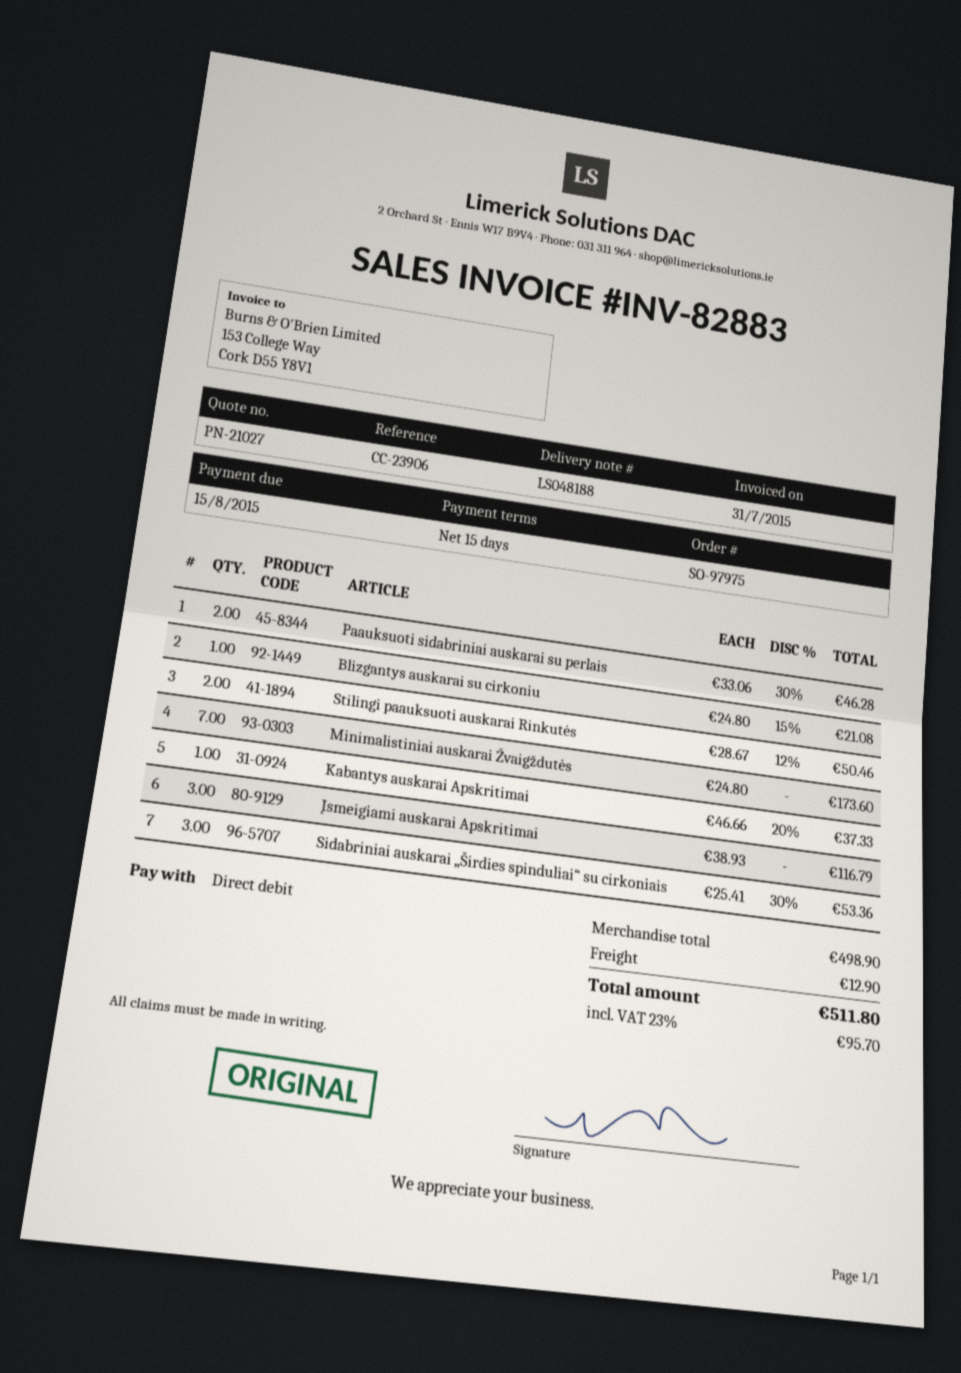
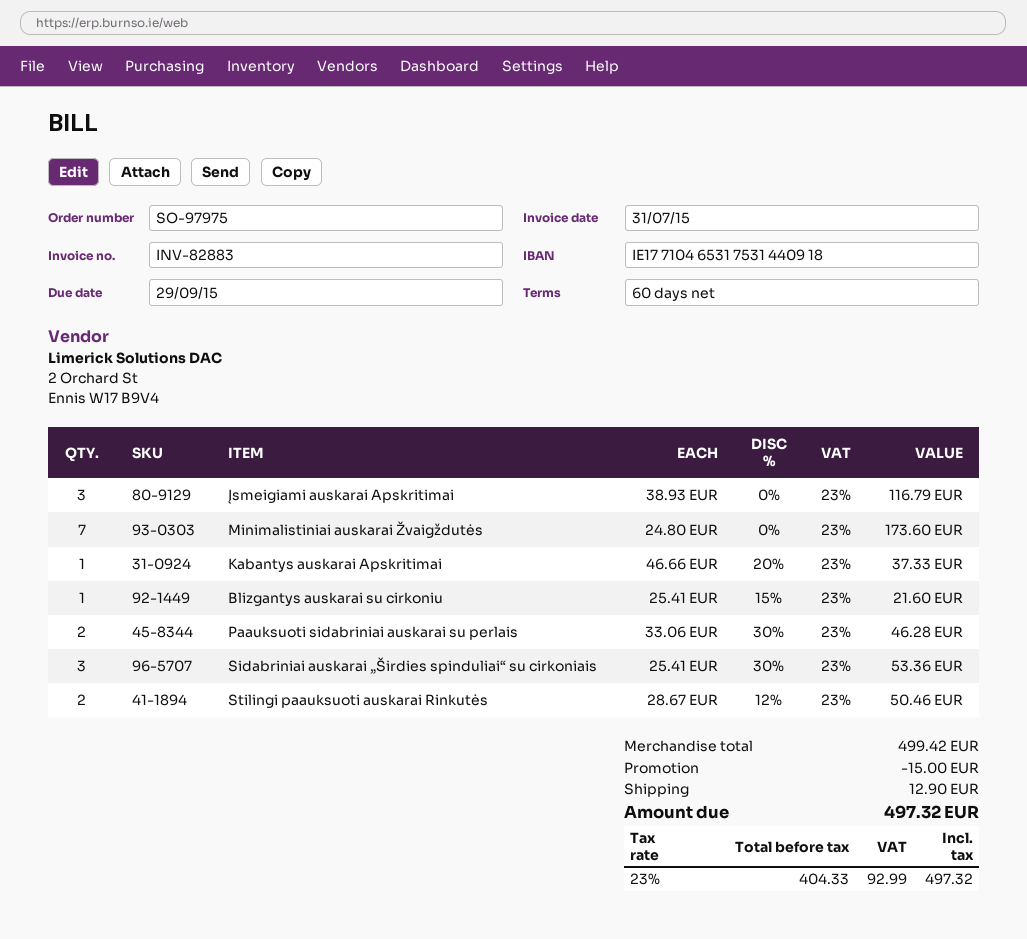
payment terms: 15 days -> 60 days
due date: 2015-08-15 -> 2015-09-29
Blizgantys auskarai su cirkoniu: 1 x 24.80 - 15% = 21.08 -> 1 x 25.41 - 15% = 21.60
subtotal: 498.90 -> 499.42
discount: none -> 15.00
tax: 23% = 95.70 -> 23% = 92.99
total: 511.80 -> 497.32

